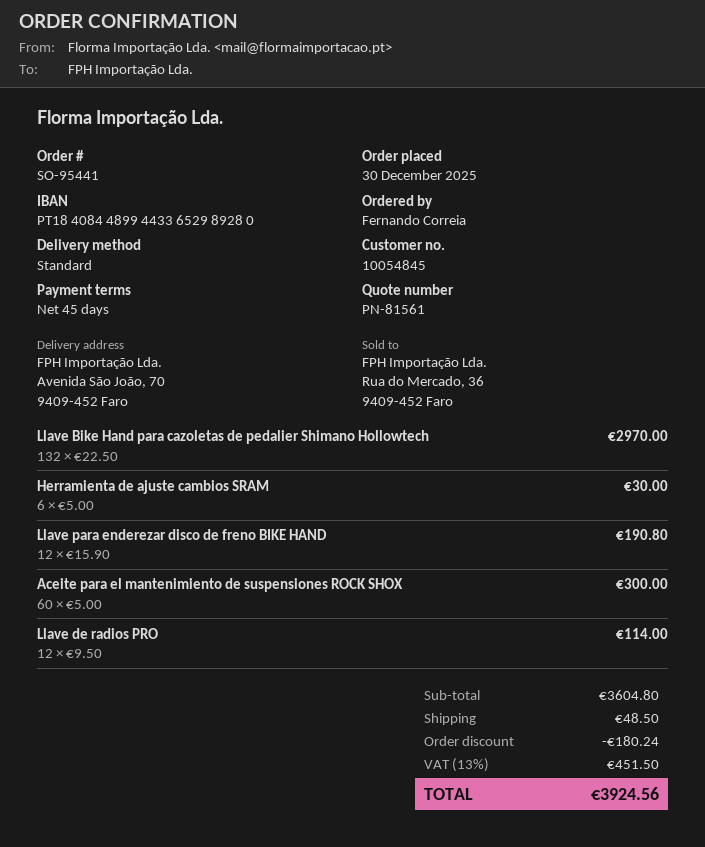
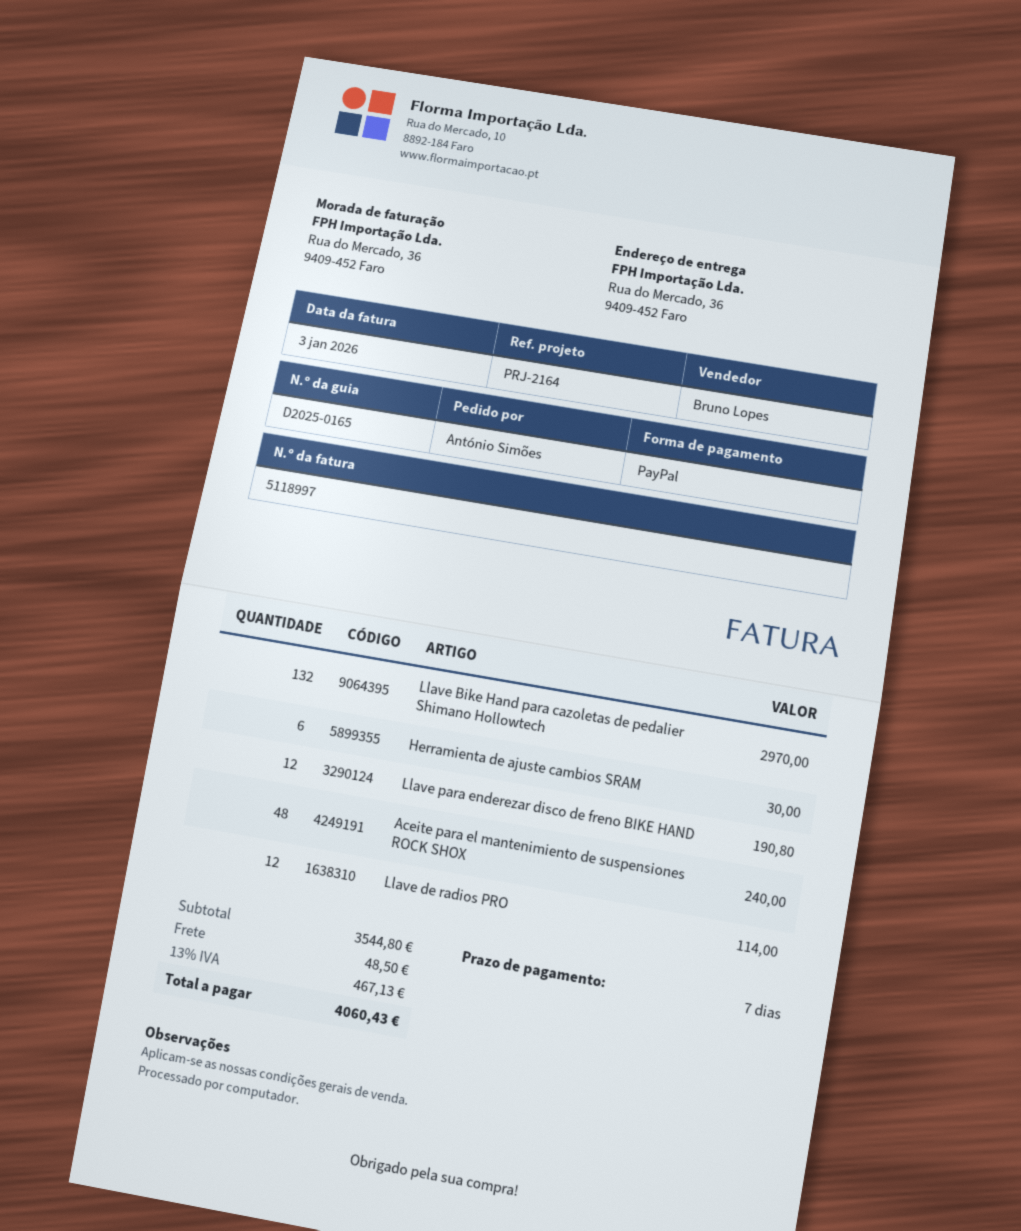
payment terms: 45 days -> 7 days
ordered by: Fernando Correia -> António Simões
ship to: Avenida São João, 70, 9409-452 Faro -> Rua do Mercado, 36, 9409-452 Faro
Aceite para el mantenimiento de suspensiones ROCK SHOX: 60 for 300.00 -> 48 for 240.00
subtotal: 3604.80 -> 3544.80
discount: 180.24 -> none
tax: 13% = 451.50 -> 13% = 467.13
total: 3924.56 -> 4060.43

